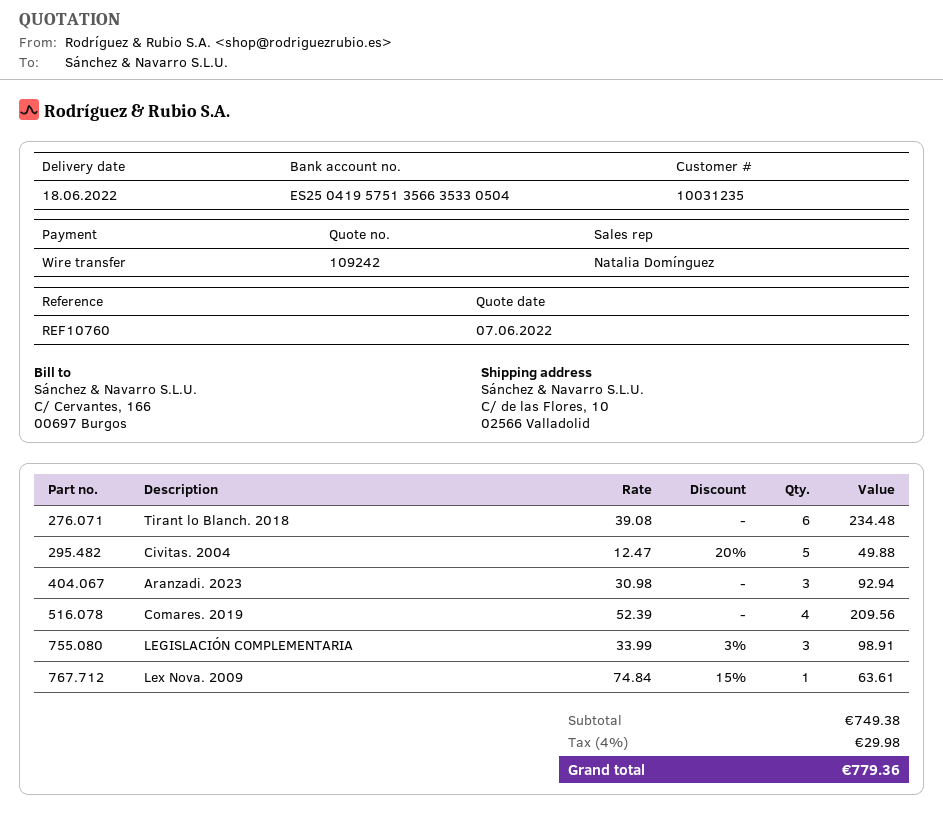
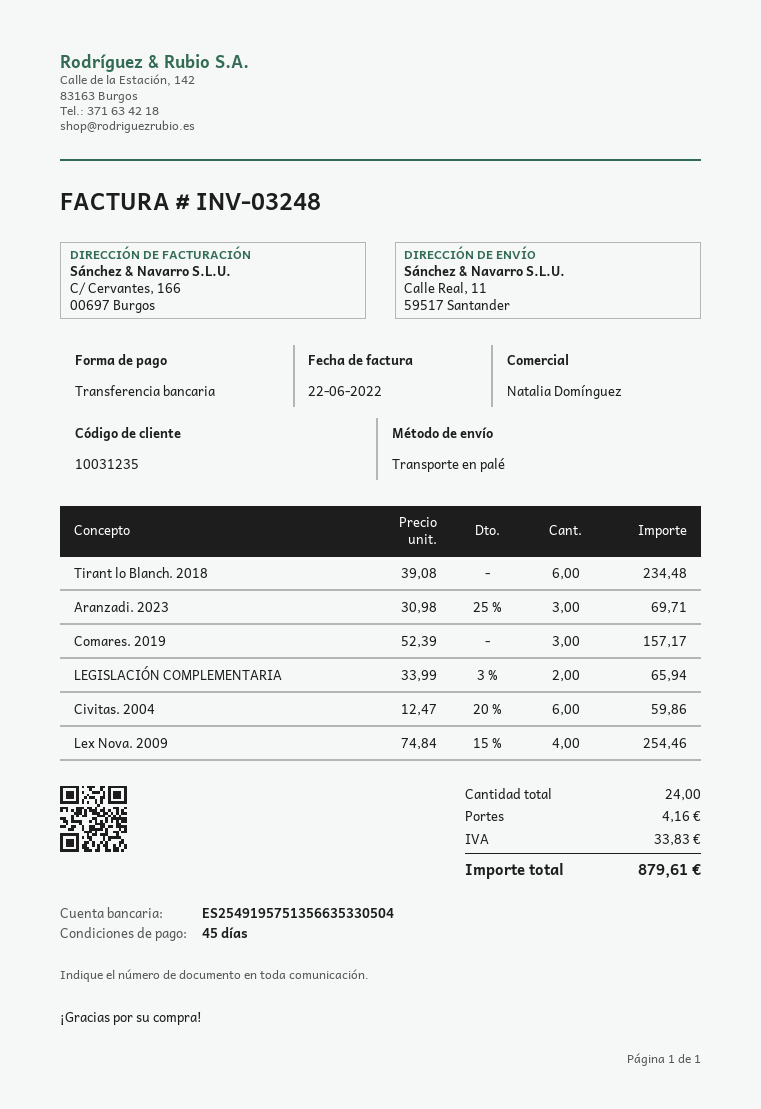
bank account: ES2504195751356635330504 -> ES2549195751356635330504
ship to: C/ de las Flores, 10, 02566 Valladolid -> Calle Real, 11, 59517 Santander
Civitas. 2004: 5 x 12.47 - 20% = 49.88 -> 6 x 12.47 - 20% = 59.86
Aranzadi. 2023: 3 x 30.98 = 92.94 -> 3 x 30.98 - 25% = 69.71
Comares. 2019: 4 x 52.39 = 209.56 -> 3 x 52.39 = 157.17
LEGISLACIÓN COMPLEMENTARIA: 3 x 33.99 - 3% = 98.91 -> 2 x 33.99 - 3% = 65.94
Lex Nova. 2009: 1 x 74.84 - 15% = 63.61 -> 4 x 74.84 - 15% = 254.46
shipping: none -> 4.16
tax: 29.98 -> 33.83
total: 779.36 -> 879.61

